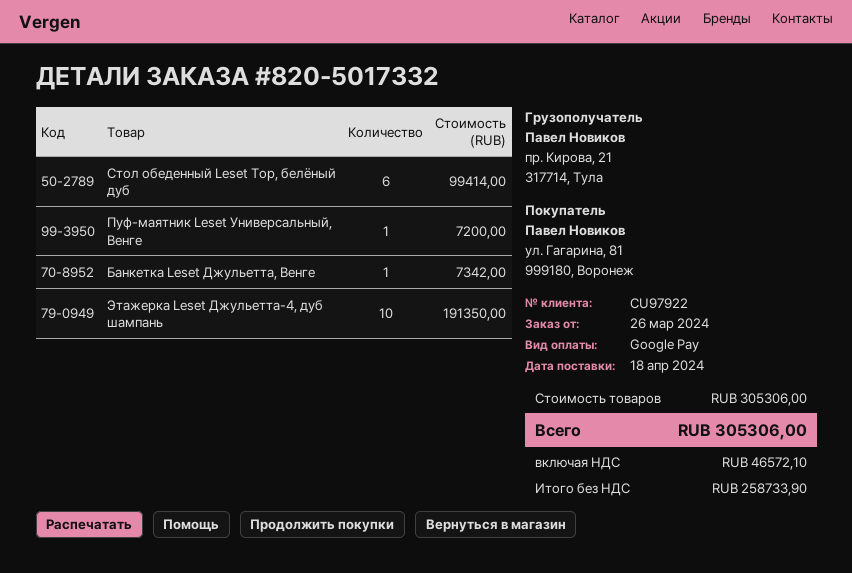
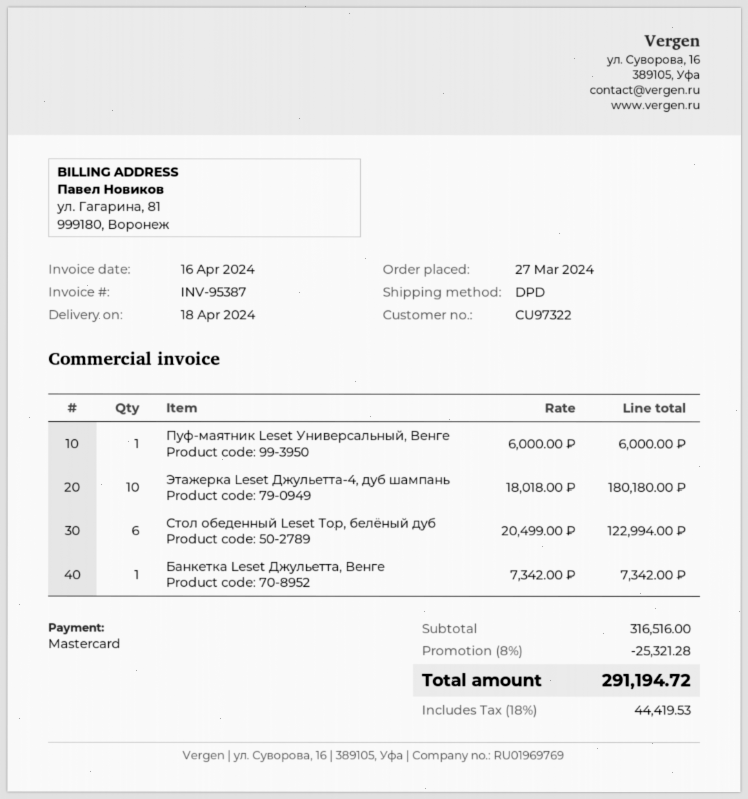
order date: 2024-03-26 -> 2024-03-27
customer number: CU97922 -> CU97322
payment method: Google Pay -> Mastercard
Стол обеденный Leset Тор, белёный дуб: 6 for 99414.00 -> 6 for 122994.00
Пуф-маятник Leset Универсальный, Венге: 1 for 7200.00 -> 1 for 6000.00
Этажерка Leset Джульетта-4, дуб шампань: 10 for 191350.00 -> 10 for 180180.00
subtotal: 305306.00 -> 316516.00
discount: none -> 8% = 25321.28
tax: 46572.10 -> 44419.53
total: 305306.00 -> 291194.72

